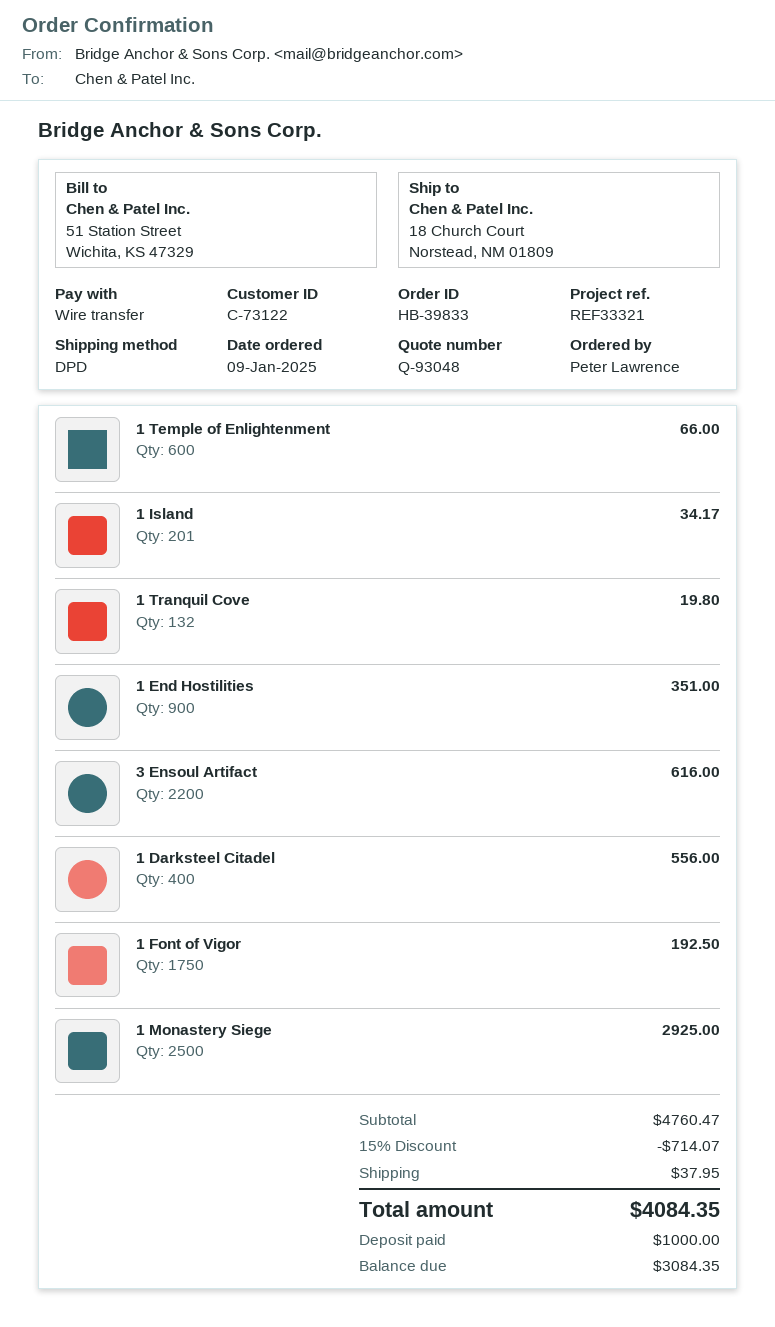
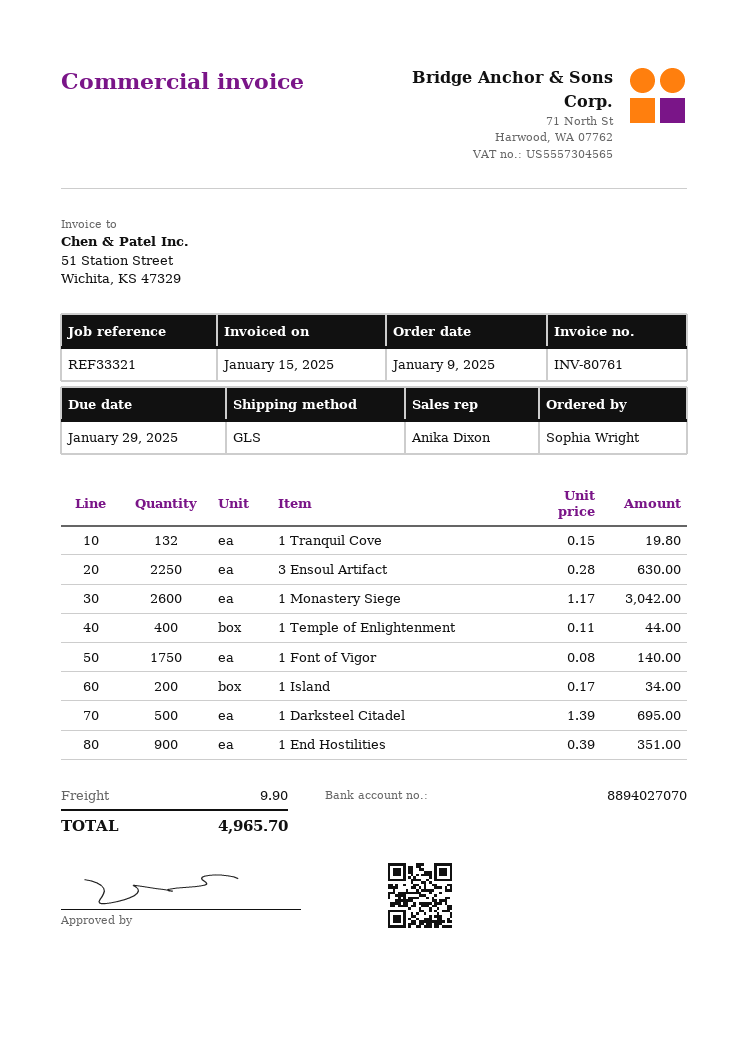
ordered by: Peter Lawrence -> Sophia Wright
shipping method: DPD -> GLS
1 Temple of Enlightenment: 600 for 66.00 -> 400 for 44.00
1 Island: 201 for 34.17 -> 200 for 34.00
3 Ensoul Artifact: 2200 for 616.00 -> 2250 for 630.00
1 Darksteel Citadel: 400 for 556.00 -> 500 for 695.00
1 Font of Vigor: 1750 for 192.50 -> 1750 for 140.00
1 Monastery Siege: 2500 for 2925.00 -> 2600 for 3042.00
discount: 15% = 714.07 -> none
shipping: 37.95 -> 9.90
total: 4084.35 -> 4965.70

